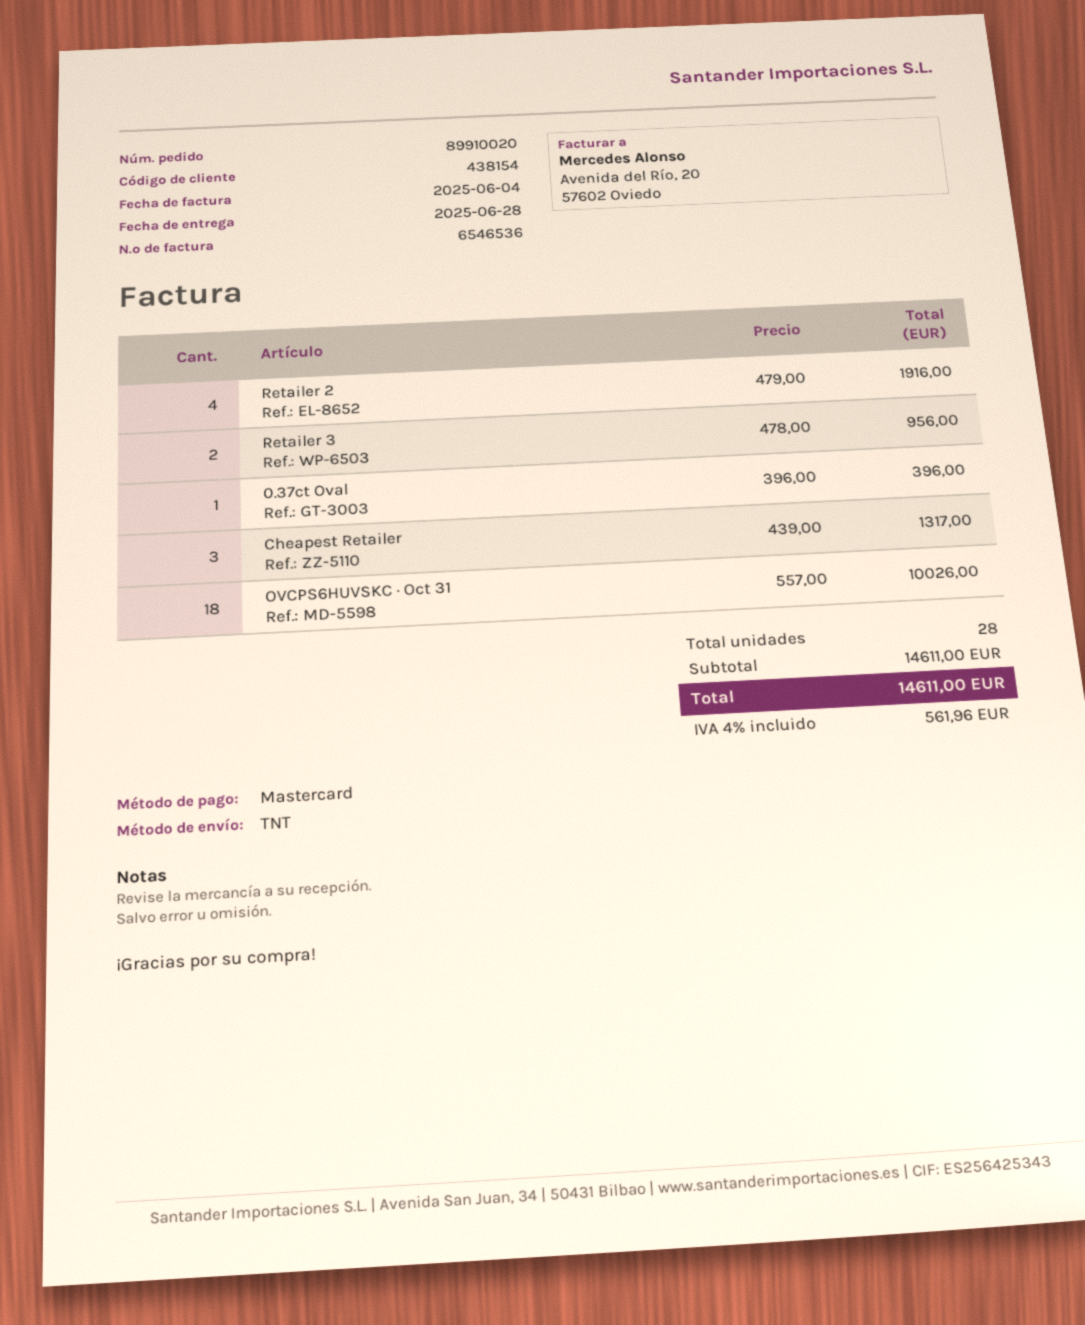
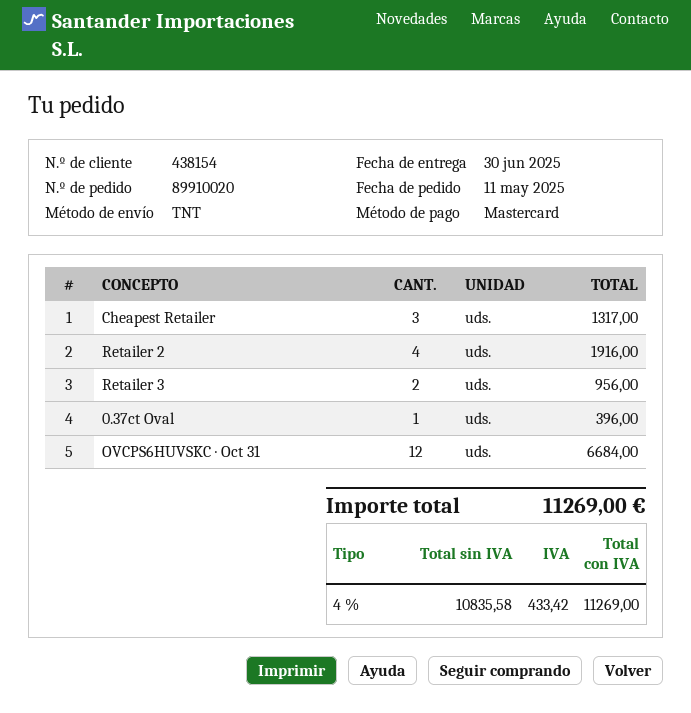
delivery date: 2025-06-28 -> 2025-06-30
OVCPS6HUVSKC · Oct 31: 18 for 10026.00 -> 12 for 6684.00
tax: 4% = 561.96 -> 4% = 433.42
total: 14611.00 -> 11269.00

